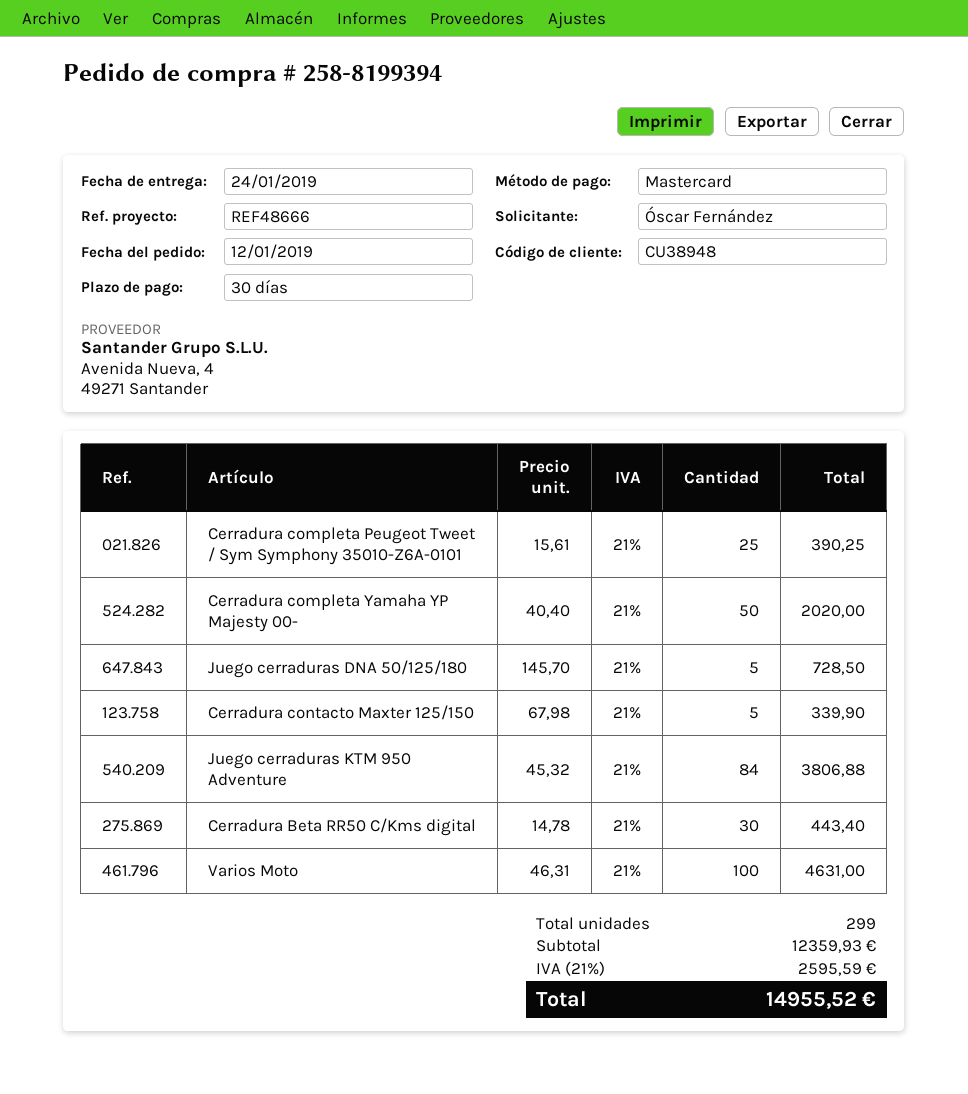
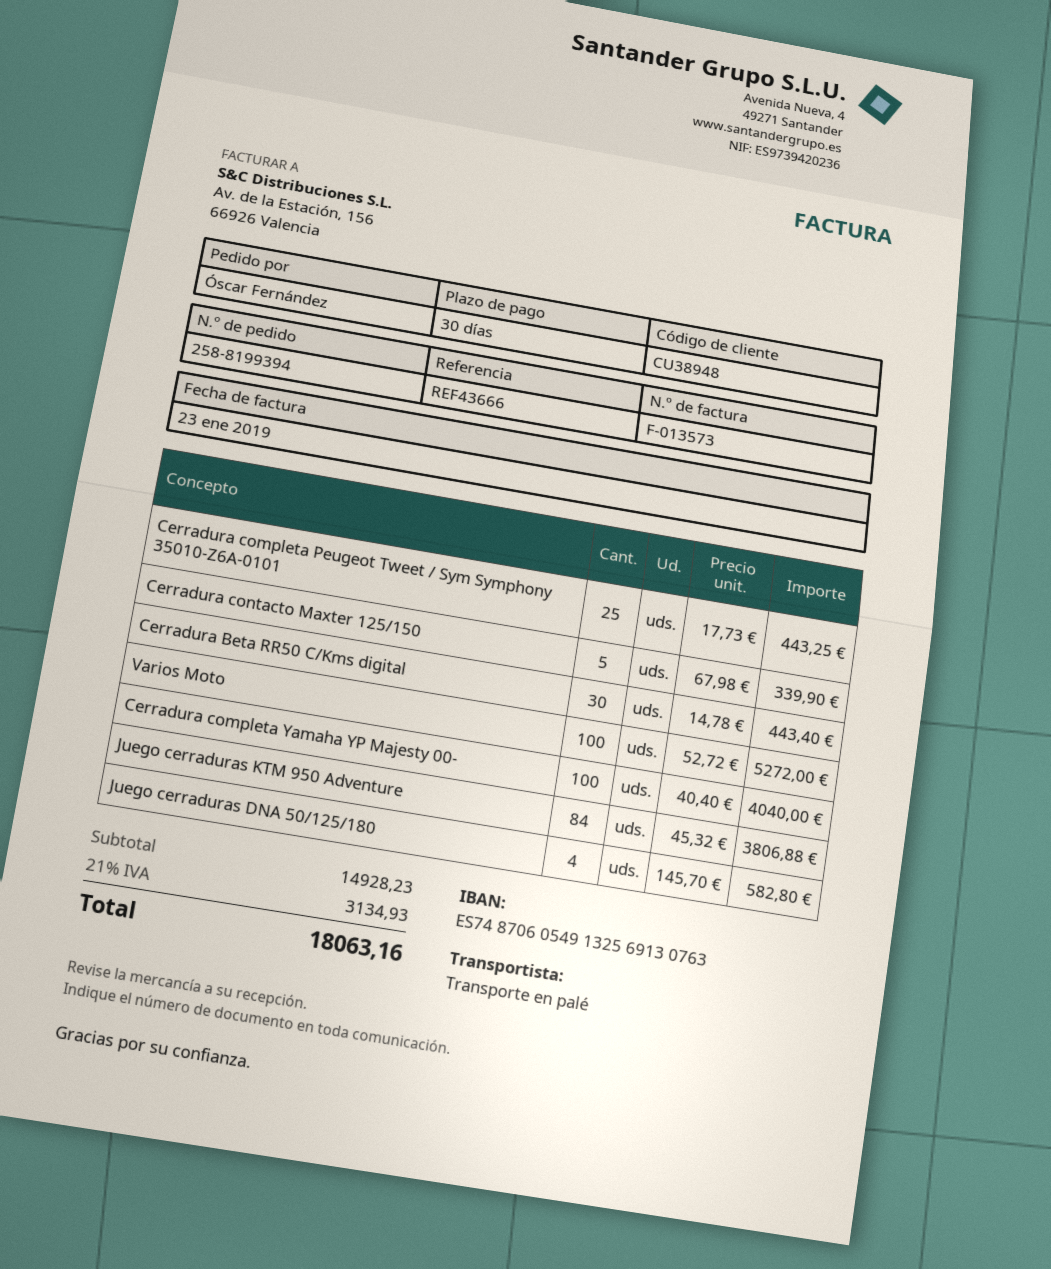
reference: REF48666 -> REF43666
Cerradura completa Peugeot Tweet / Sym Symphony 35010-Z6A-0101: 25 x 15.61 = 390.25 -> 25 x 17.73 = 443.25
Cerradura completa Yamaha YP Majesty 00-: 50 x 40.40 = 2020.00 -> 100 x 40.40 = 4040.00
Juego cerraduras DNA 50/125/180: 5 x 145.70 = 728.50 -> 4 x 145.70 = 582.80
Varios Moto: 100 x 46.31 = 4631.00 -> 100 x 52.72 = 5272.00
subtotal: 12359.93 -> 14928.23
tax: 21% = 2595.59 -> 21% = 3134.93
total: 14955.52 -> 18063.16

